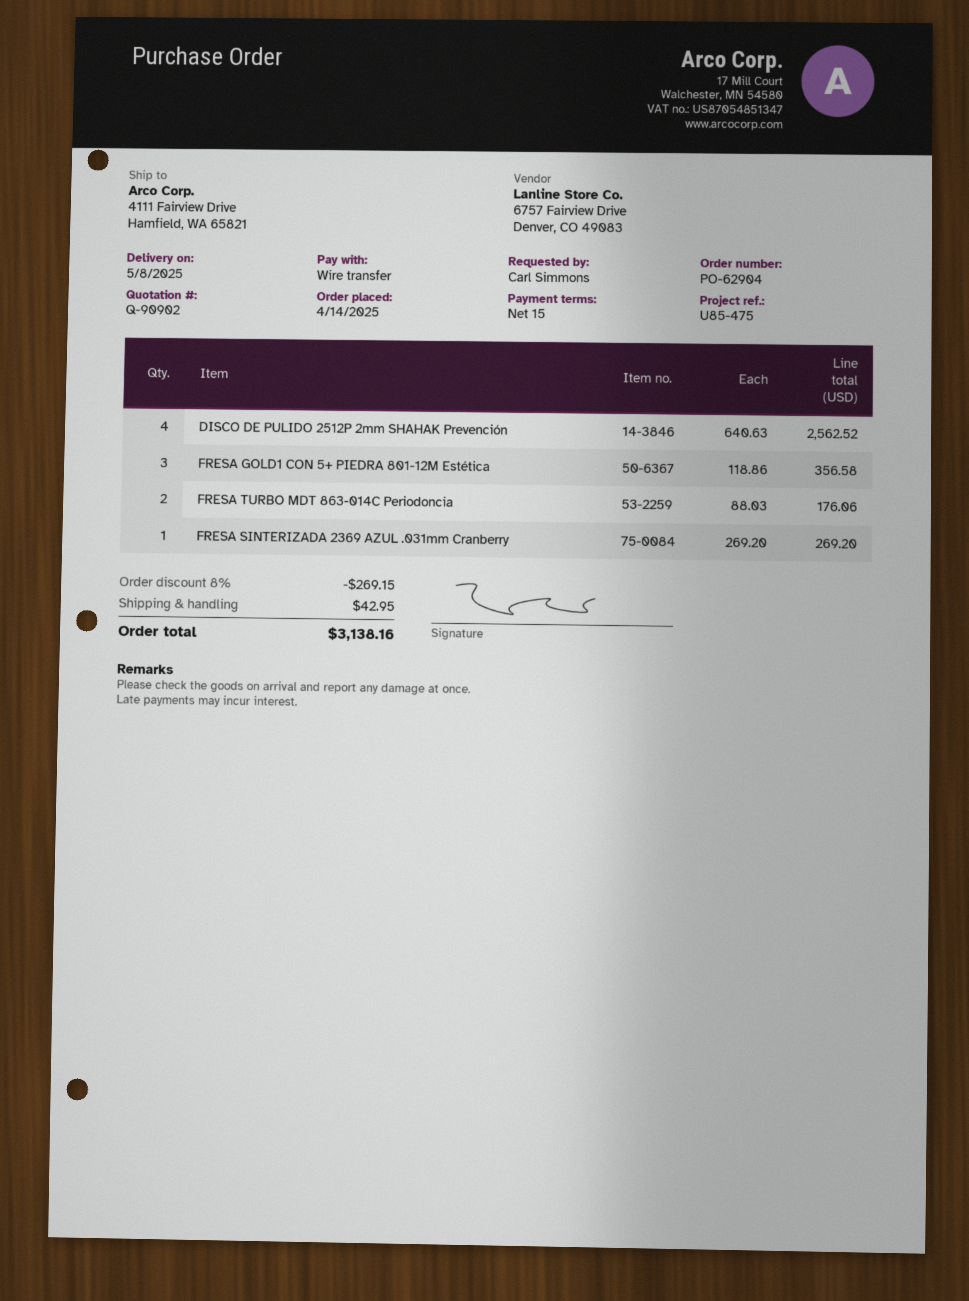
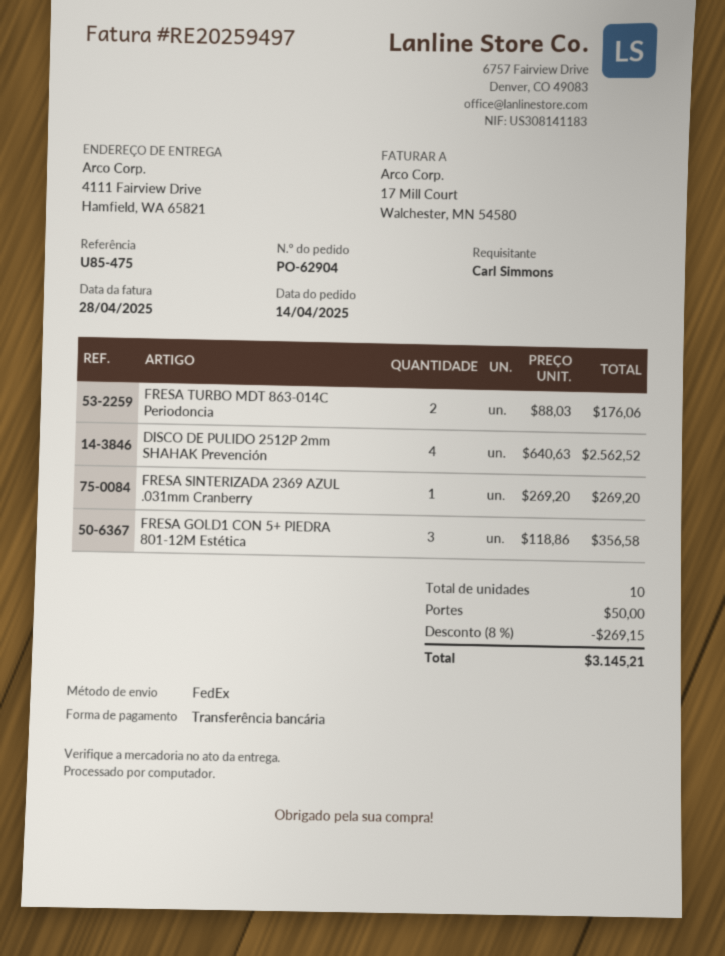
shipping: 42.95 -> 50.00
total: 3138.16 -> 3145.21

